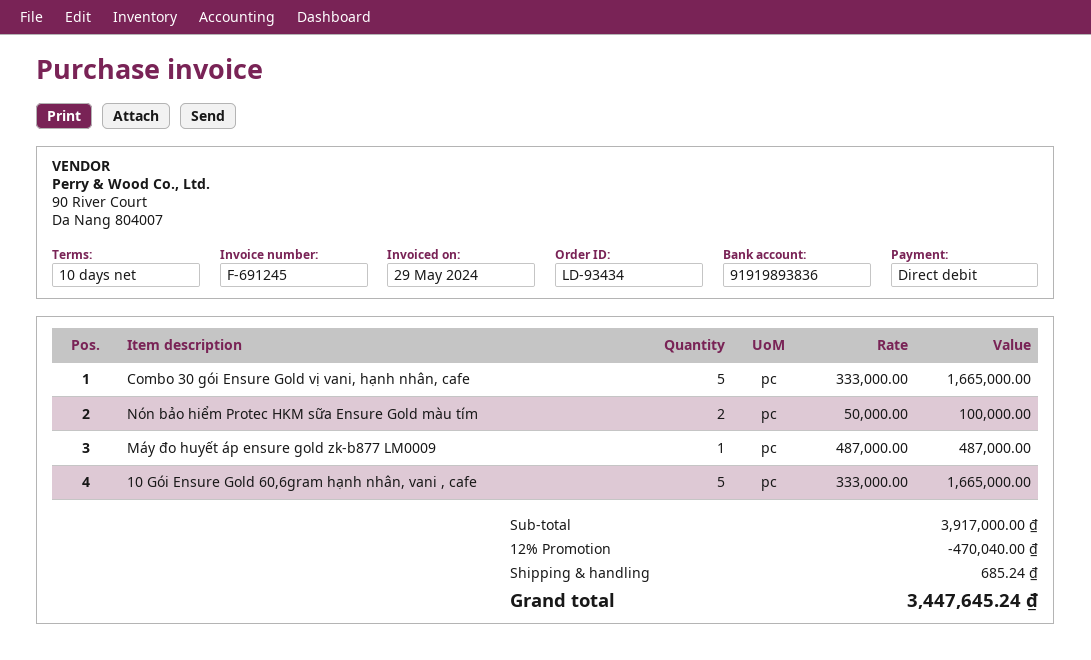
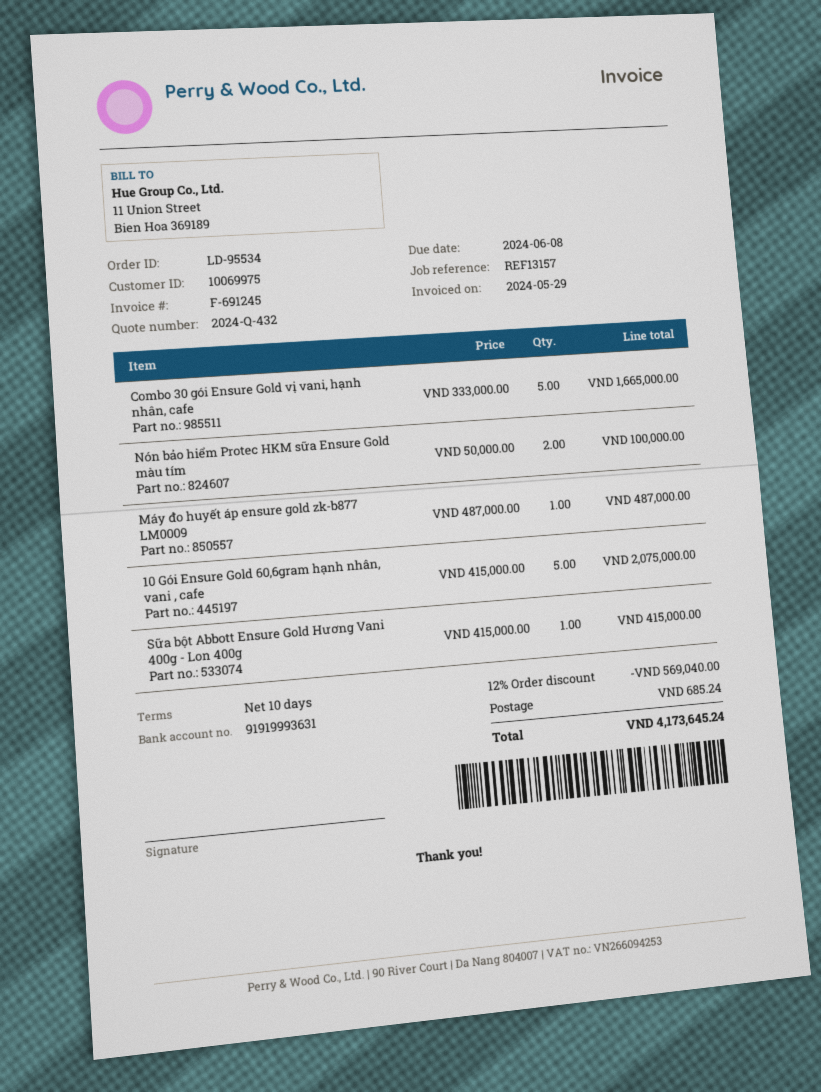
order number: LD-93434 -> LD-95534
bank account: 91919893836 -> 91919993631
10 Gói Ensure Gold 60,6gram hạnh nhân, vani , cafe: 5 x 333000.00 = 1665000.00 -> 5 x 415000.00 = 2075000.00
Sữa bột Abbott Ensure Gold Hương Vani 400g - Lon 400g: none -> 1 x 415000.00 = 415000.00
discount: 12% = 470040.00 -> 12% = 569040.00
total: 3447645.24 -> 4173645.24

